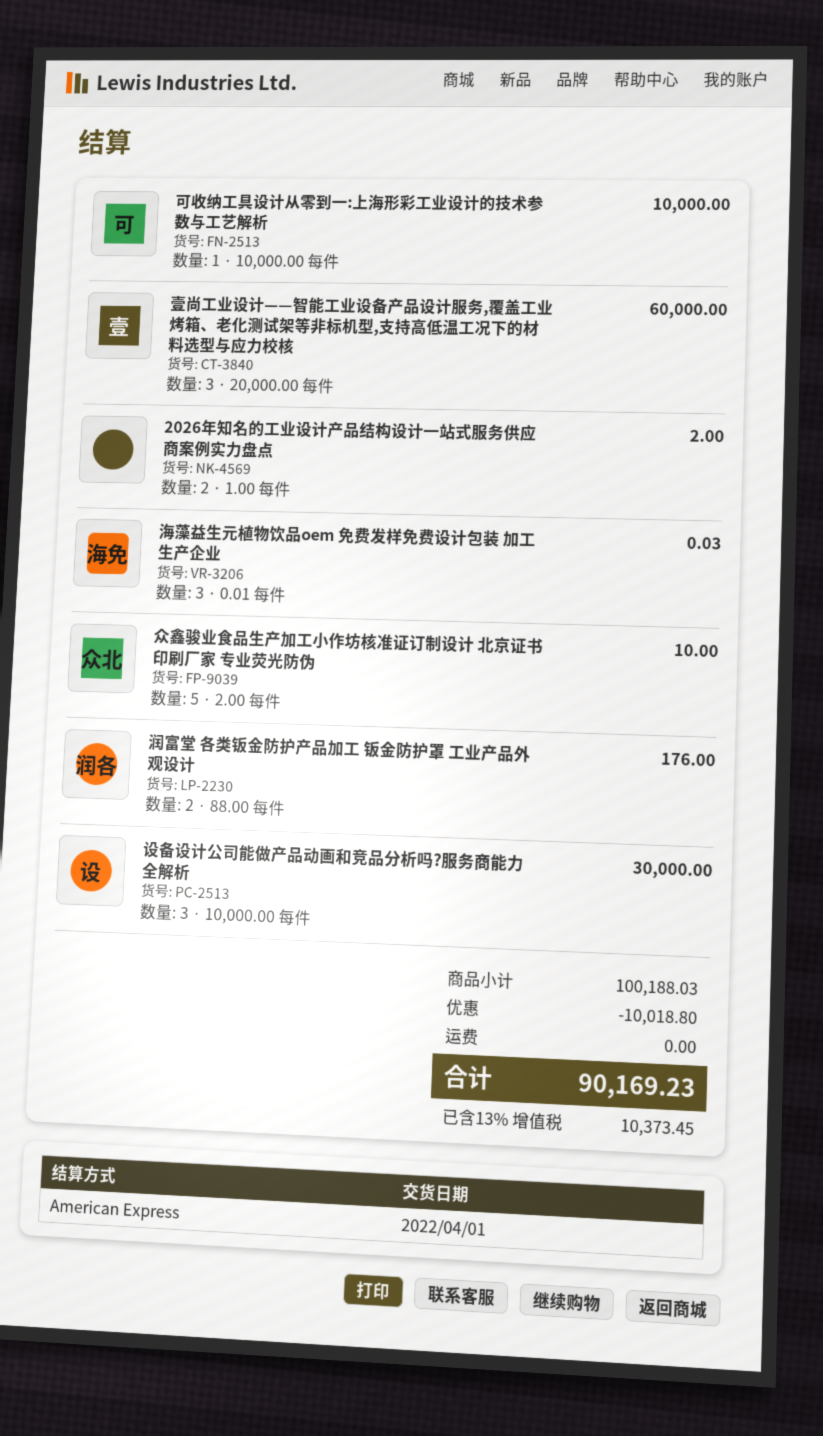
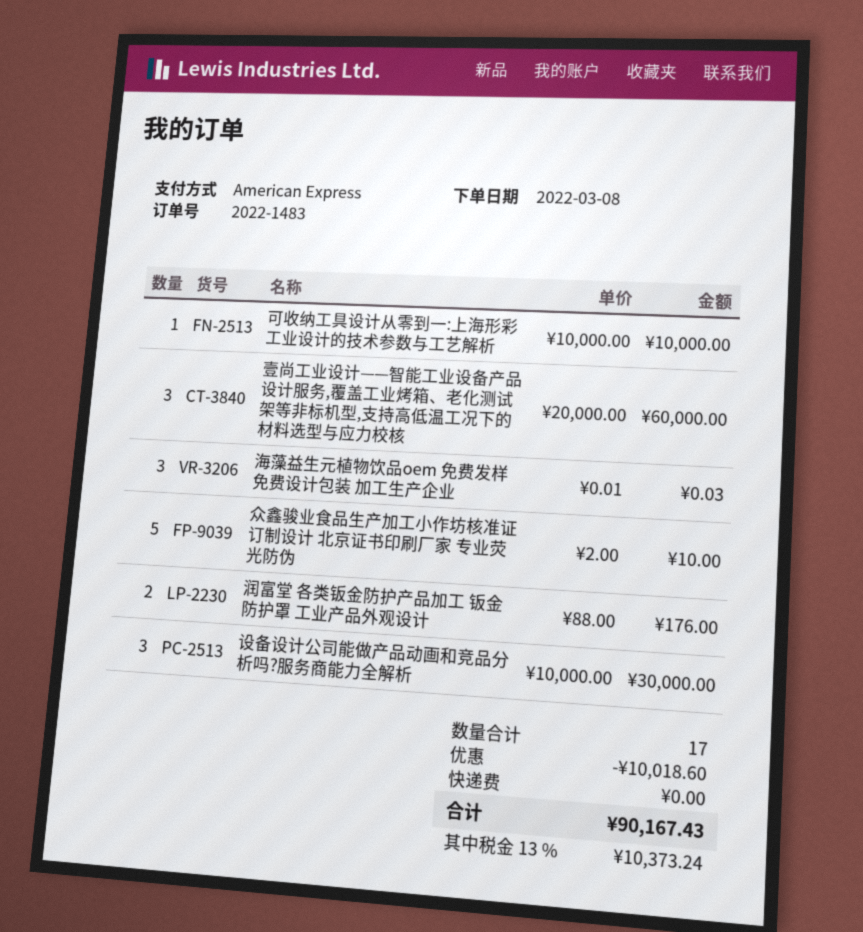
2026年知名的工业设计产品结构设计一站式服务供应商案例实力盘点: 2 x 1.00 = 2.00 -> none
discount: 10018.80 -> 10018.60
tax: 13% = 10373.45 -> 13% = 10373.24
total: 90169.23 -> 90167.43

